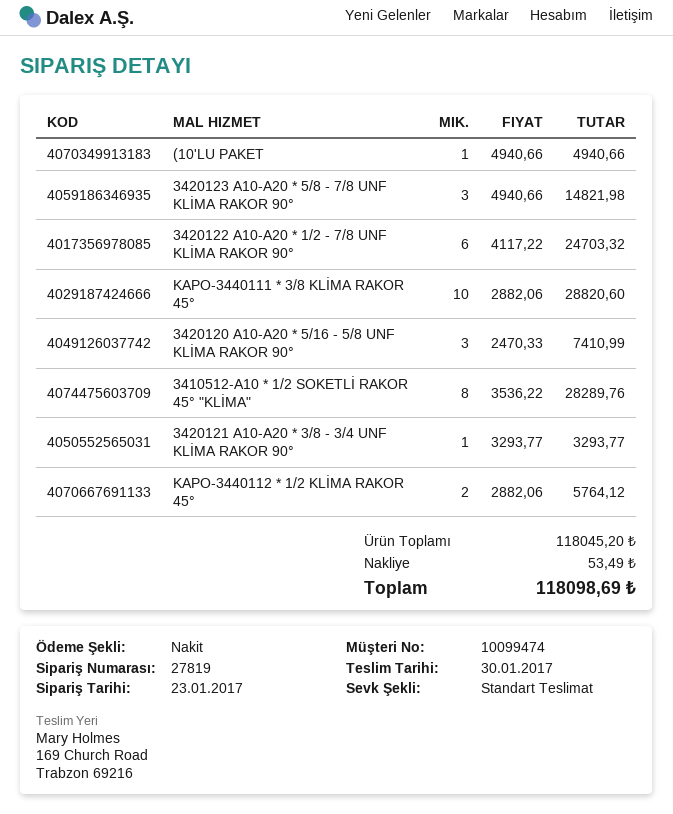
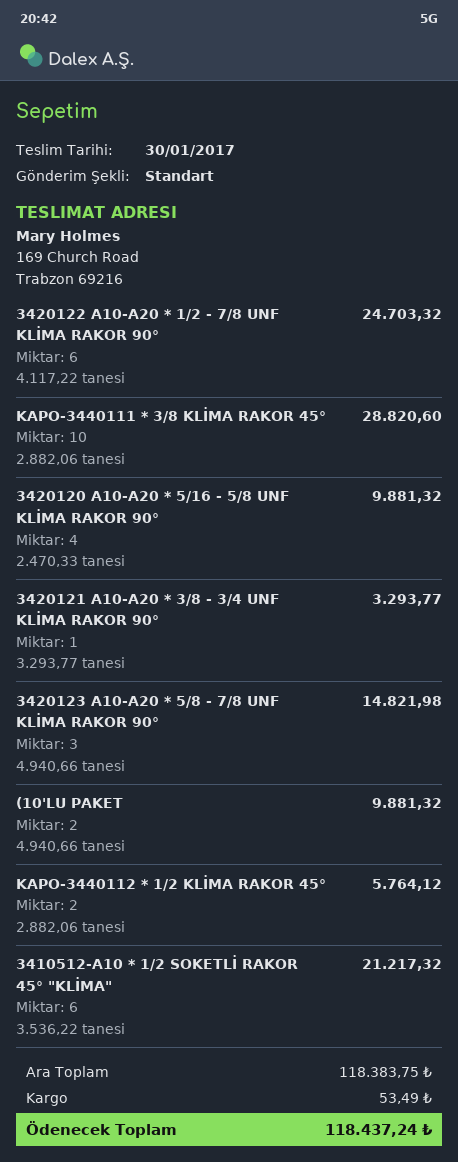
(10'LU PAKET: 1 x 4940.66 = 4940.66 -> 2 x 4940.66 = 9881.32
3420120 A10-A20 * 5/16 - 5/8 UNF KLİMA RAKOR 90°: 3 x 2470.33 = 7410.99 -> 4 x 2470.33 = 9881.32
3410512-A10 * 1/2 SOKETLİ RAKOR 45° "KLİMA": 8 x 3536.22 = 28289.76 -> 6 x 3536.22 = 21217.32
subtotal: 118045.20 -> 118383.75
total: 118098.69 -> 118437.24

